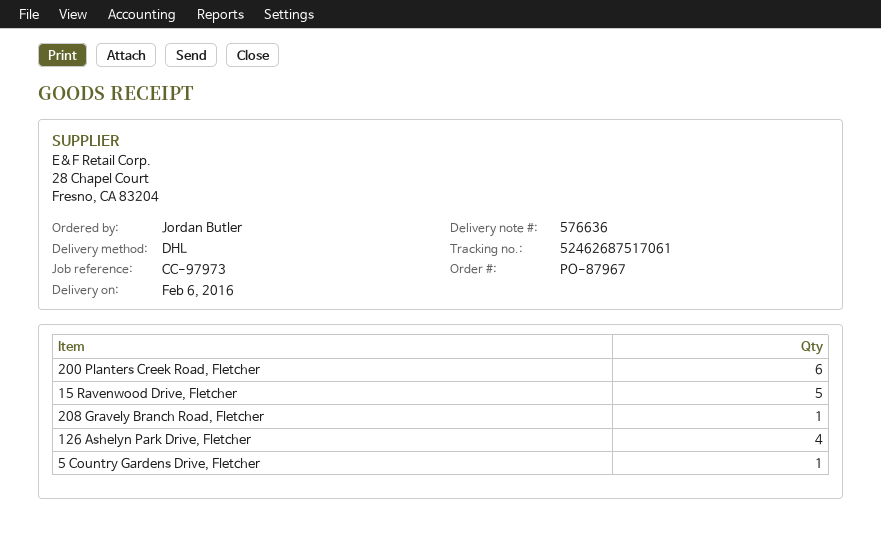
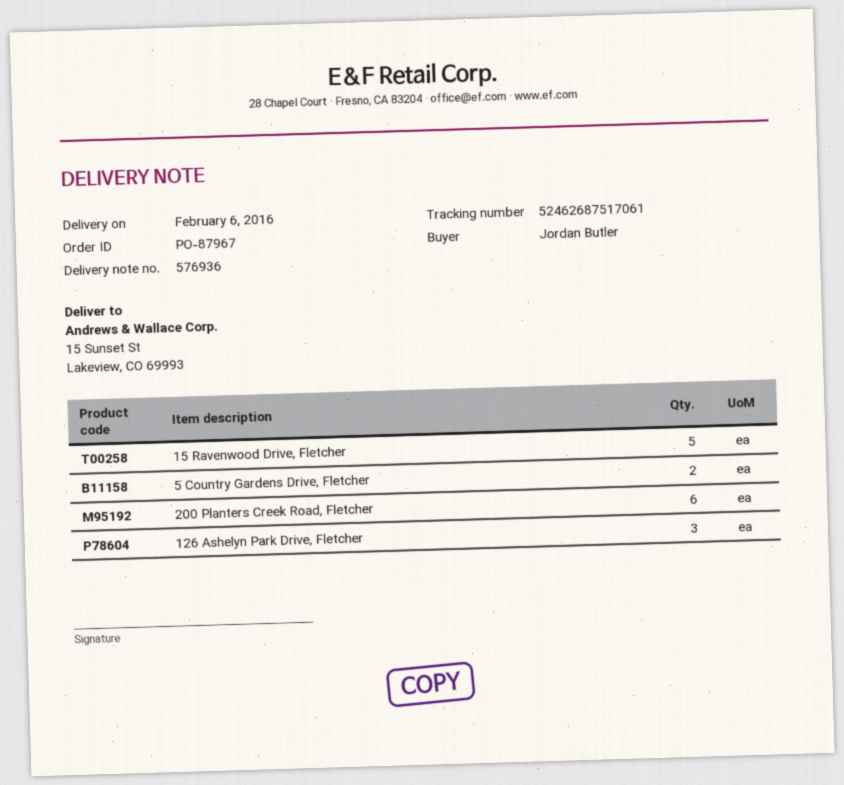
delivery note number: 576636 -> 576936
208 Gravely Branch Road, Fletcher: 1 -> none
126 Ashelyn Park Drive, Fletcher: 4 -> 3
5 Country Gardens Drive, Fletcher: 1 -> 2

